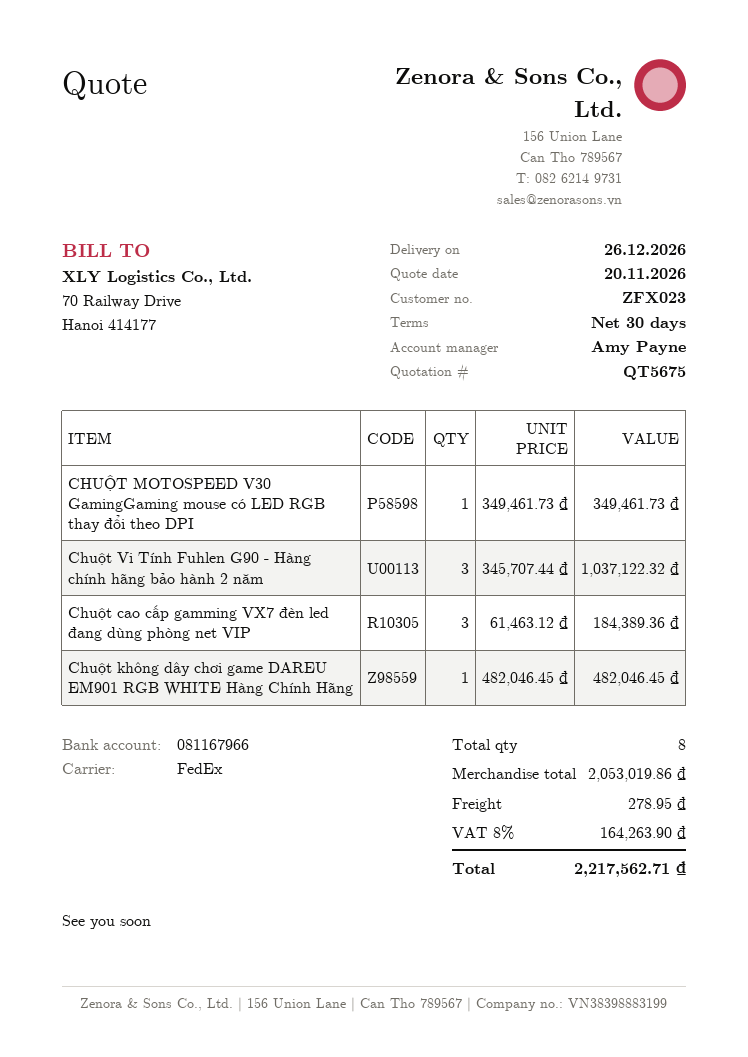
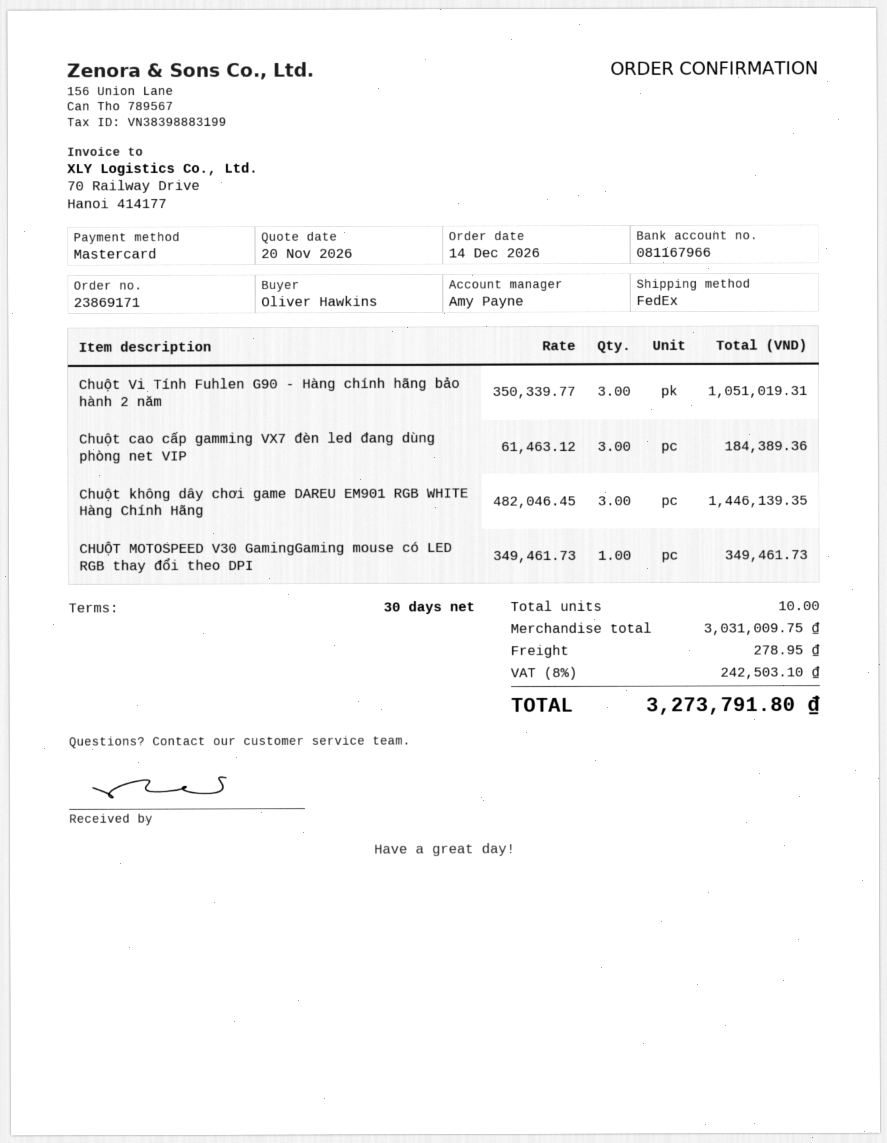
Chuột Vi Tính Fuhlen G90 - Hàng chính hãng bảo hành 2 năm: 3 x 345707.44 = 1037122.32 -> 3 x 350339.77 = 1051019.31
Chuột không dây chơi game DAREU EM901 RGB WHITE Hàng Chính Hãng: 1 x 482046.45 = 482046.45 -> 3 x 482046.45 = 1446139.35
total quantity: 8 -> 10
subtotal: 2053019.86 -> 3031009.75
tax: 8% = 164263.90 -> 8% = 242503.10
total: 2217562.71 -> 3273791.80

